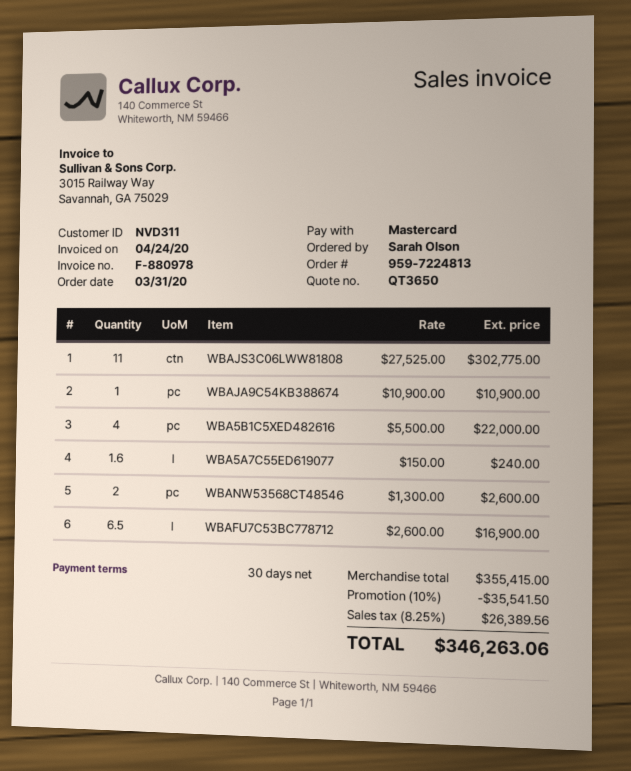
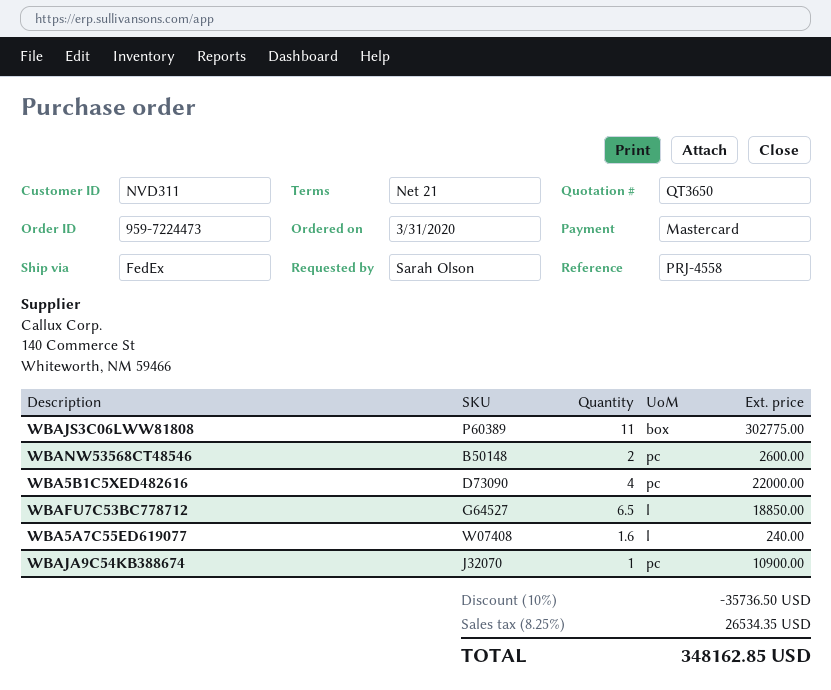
order number: 959-7224813 -> 959-7224473
payment terms: 30 days -> 21 days
WBAFU7C53BC778712: 6.5 for 16900.00 -> 6.5 for 18850.00
discount: 10% = 35541.50 -> 10% = 35736.50
tax: 8.25% = 26389.56 -> 8.25% = 26534.35
total: 346263.06 -> 348162.85

